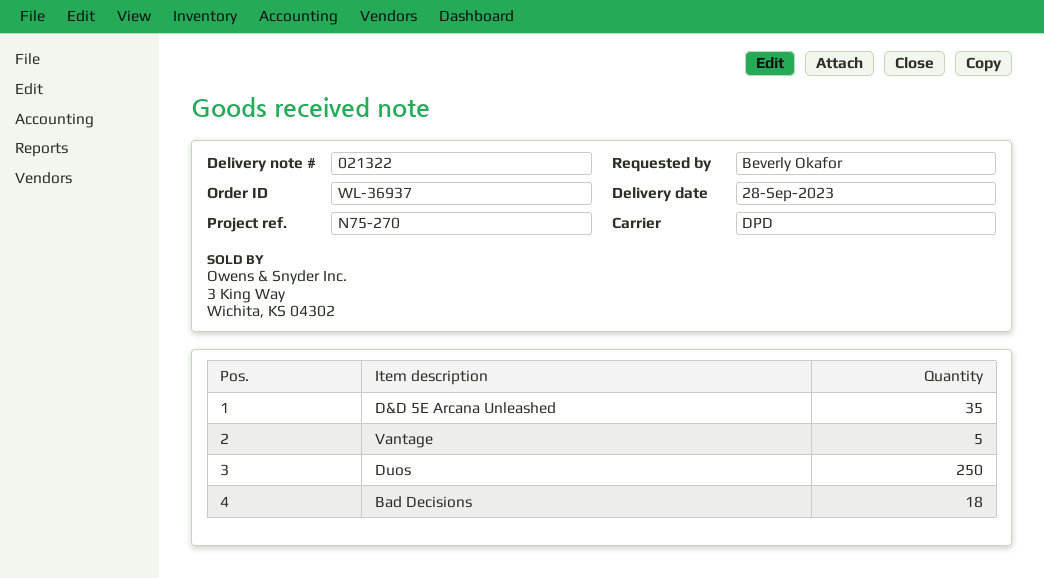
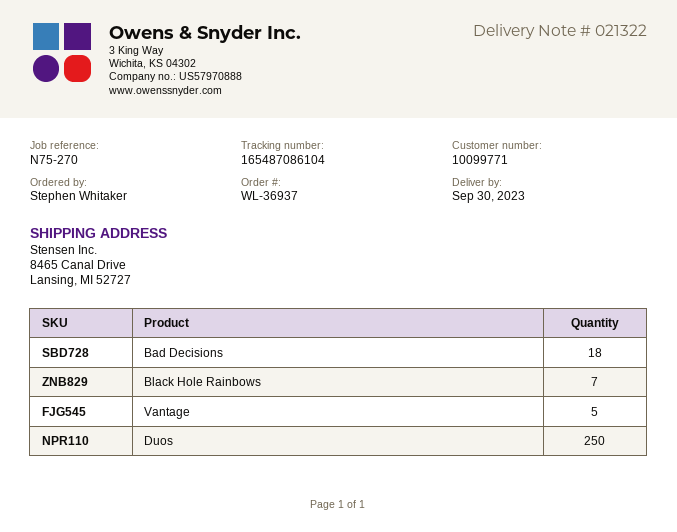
delivery date: 2023-09-28 -> 2023-09-30
ordered by: Beverly Okafor -> Stephen Whitaker
D&D 5E Arcana Unleashed: 35 -> none
Black Hole Rainbows: none -> 7

